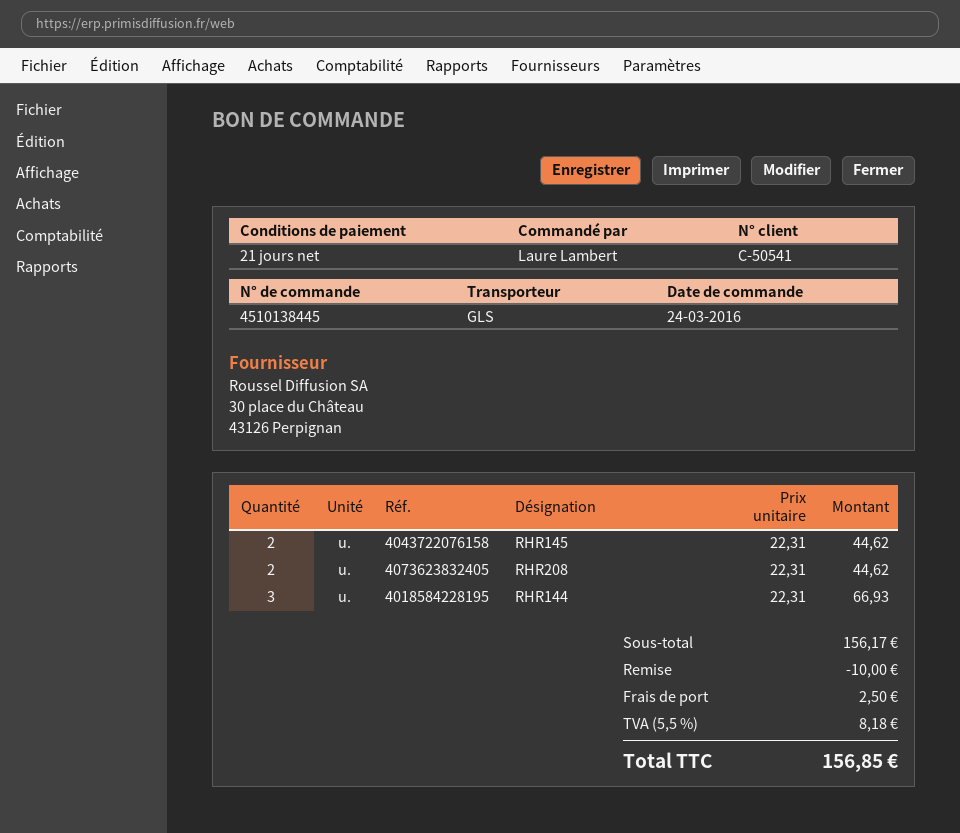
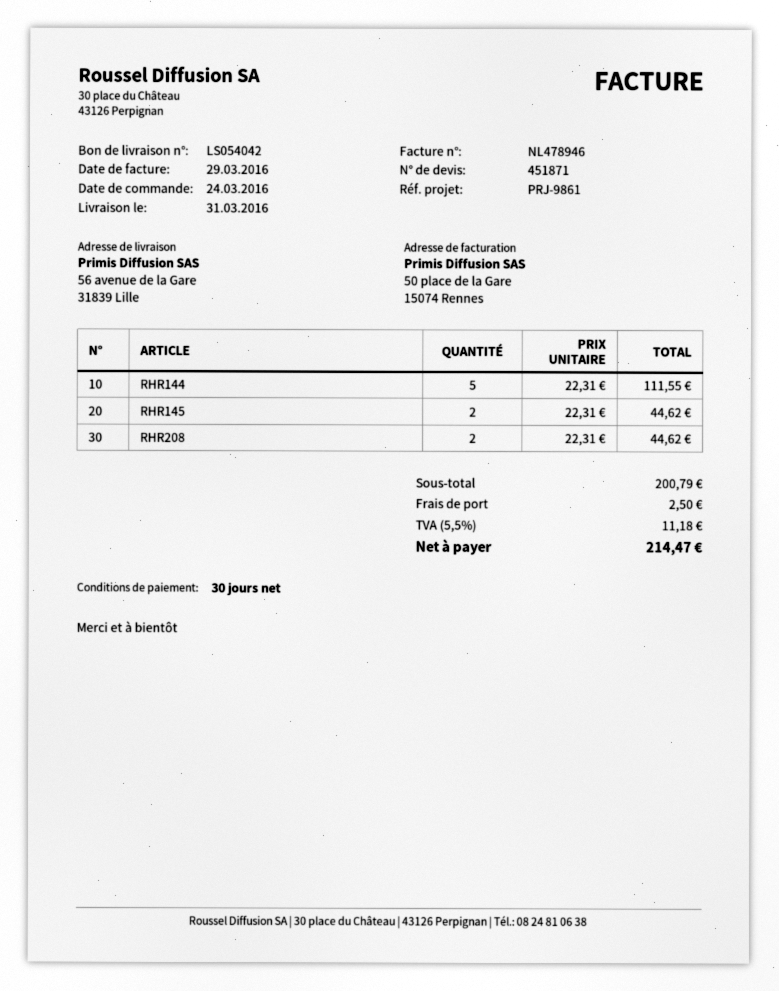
payment terms: 21 days -> 30 days
RHR144: 3 x 22.31 = 66.93 -> 5 x 22.31 = 111.55
subtotal: 156.17 -> 200.79
discount: 10.00 -> none
tax: 5.5% = 8.18 -> 5.5% = 11.18
total: 156.85 -> 214.47

